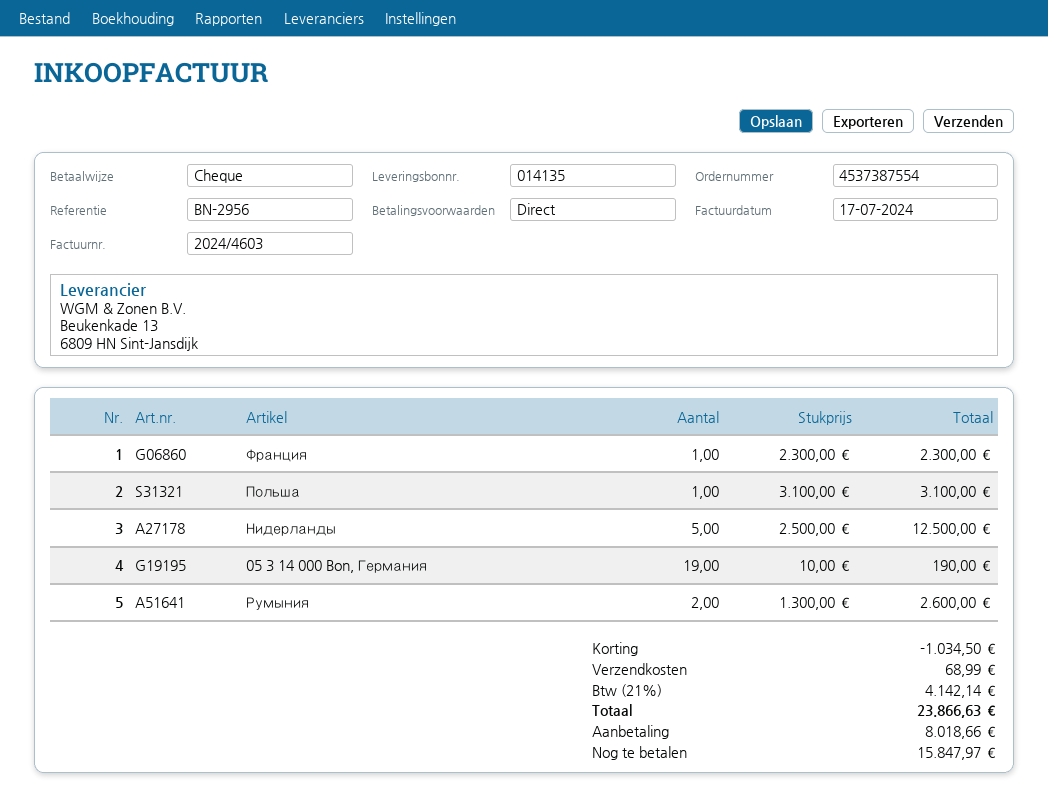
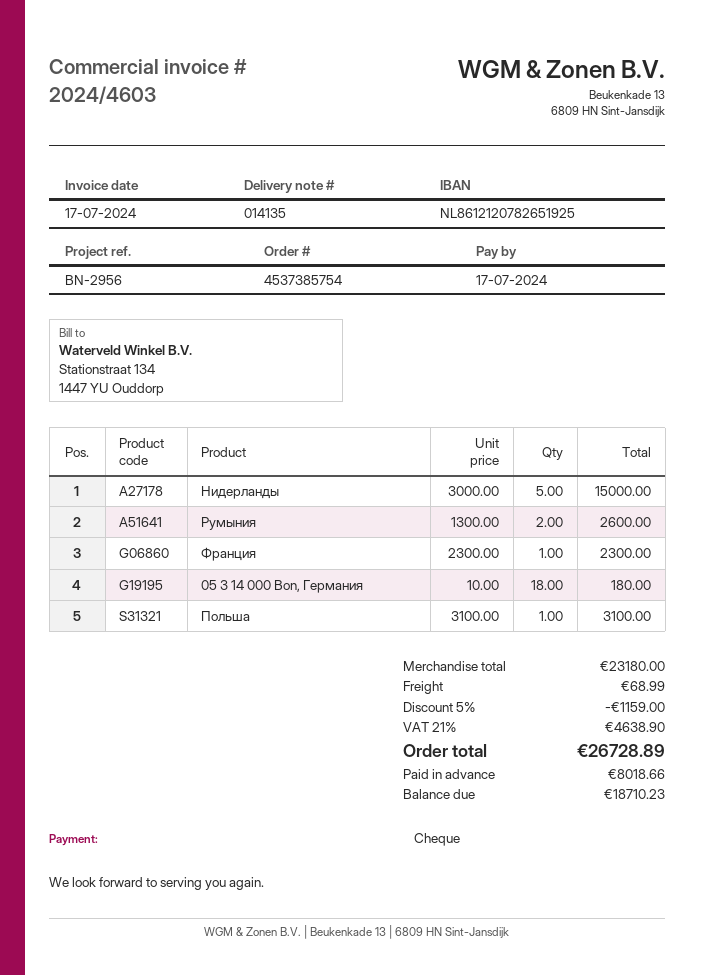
order number: 4537387554 -> 4537385754
Нидерланды: 5 x 2500.00 = 12500.00 -> 5 x 3000.00 = 15000.00
05 3 14 000 Bon, Германия: 19 x 10.00 = 190.00 -> 18 x 10.00 = 180.00
discount: 1034.50 -> 1159.00
tax: 21% = 4142.14 -> 21% = 4638.90
total: 23866.63 -> 26728.89
balance: 15847.97 -> 18710.23

